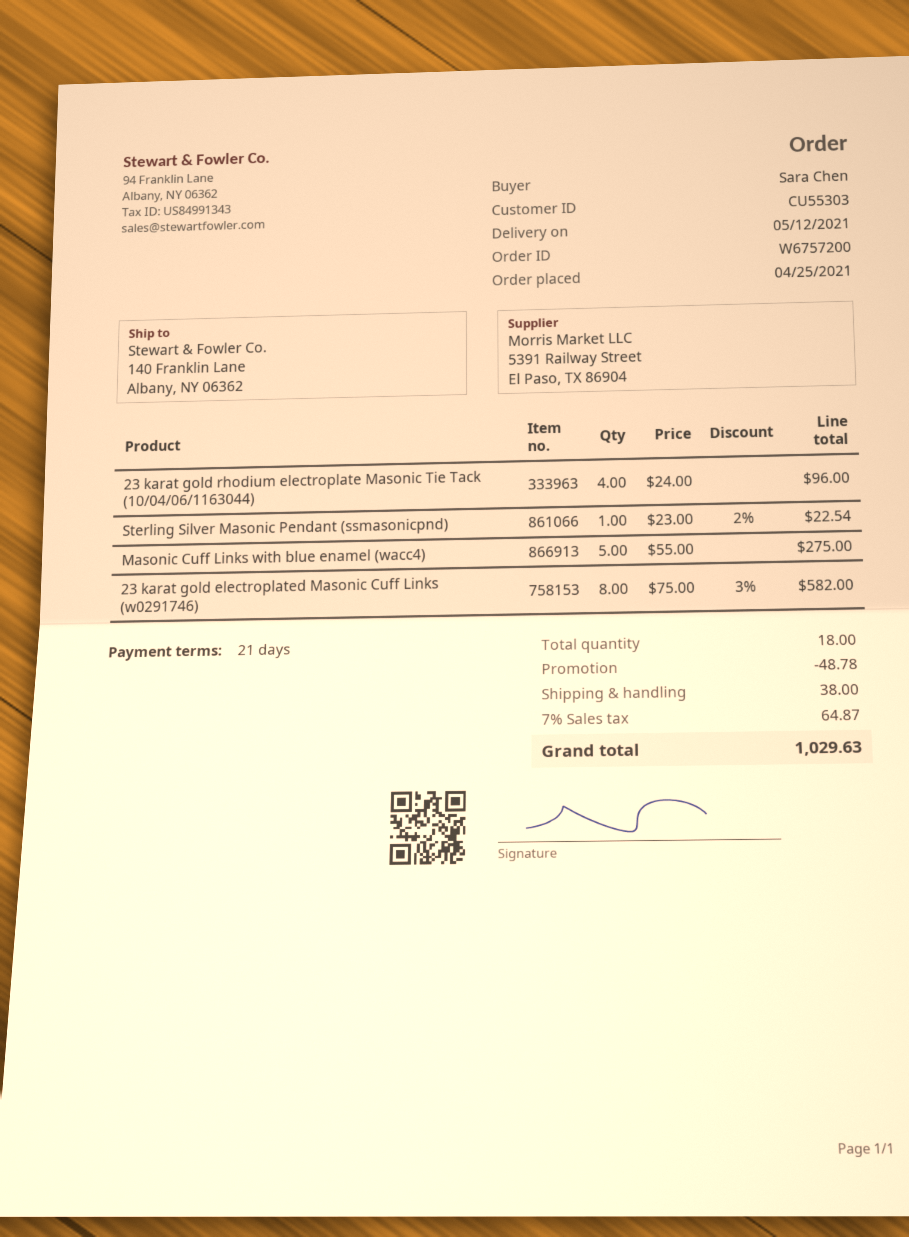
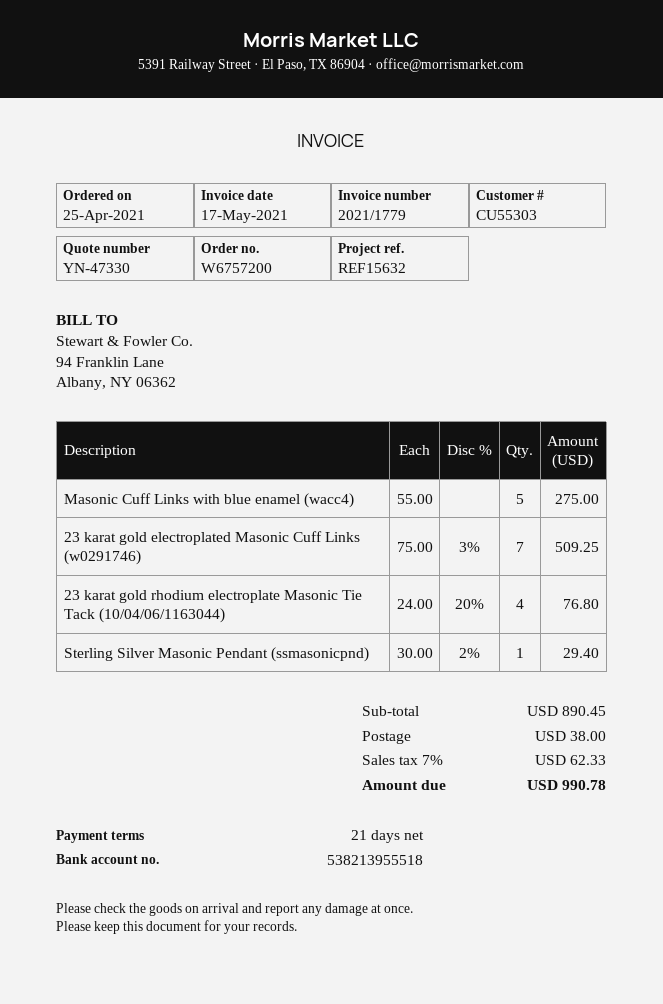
23 karat gold rhodium electroplate Masonic Tie Tack (10/04/06/1163044): 4 x 24.00 = 96.00 -> 4 x 24.00 - 20% = 76.80
Sterling Silver Masonic Pendant (ssmasonicpnd): 1 x 23.00 - 2% = 22.54 -> 1 x 30.00 - 2% = 29.40
23 karat gold electroplated Masonic Cuff Links (w0291746): 8 x 75.00 - 3% = 582.00 -> 7 x 75.00 - 3% = 509.25
discount: 48.78 -> none
tax: 7% = 64.87 -> 7% = 62.33
total: 1029.63 -> 990.78

